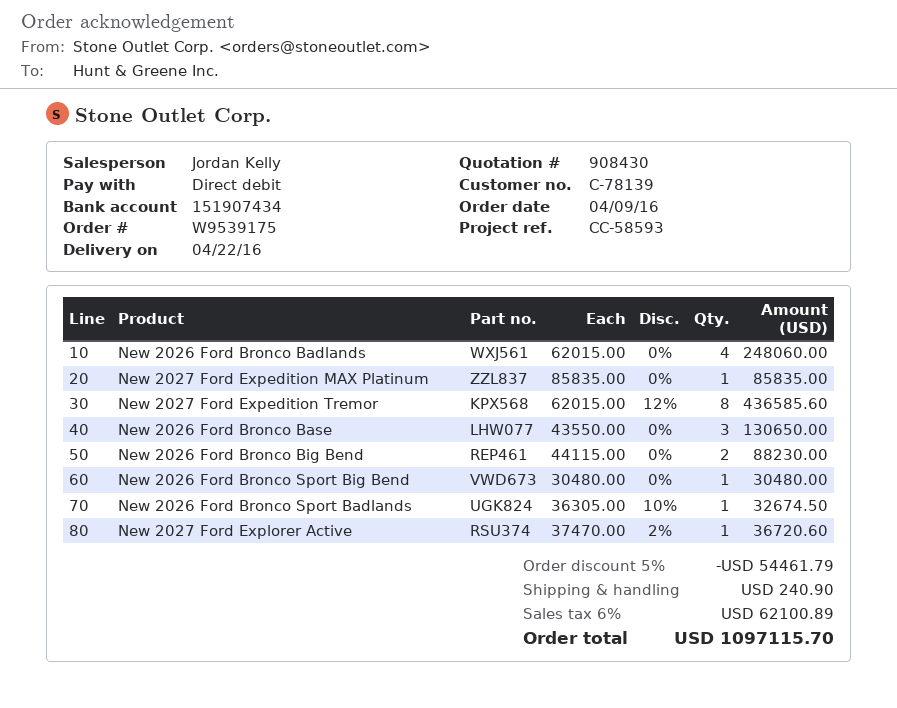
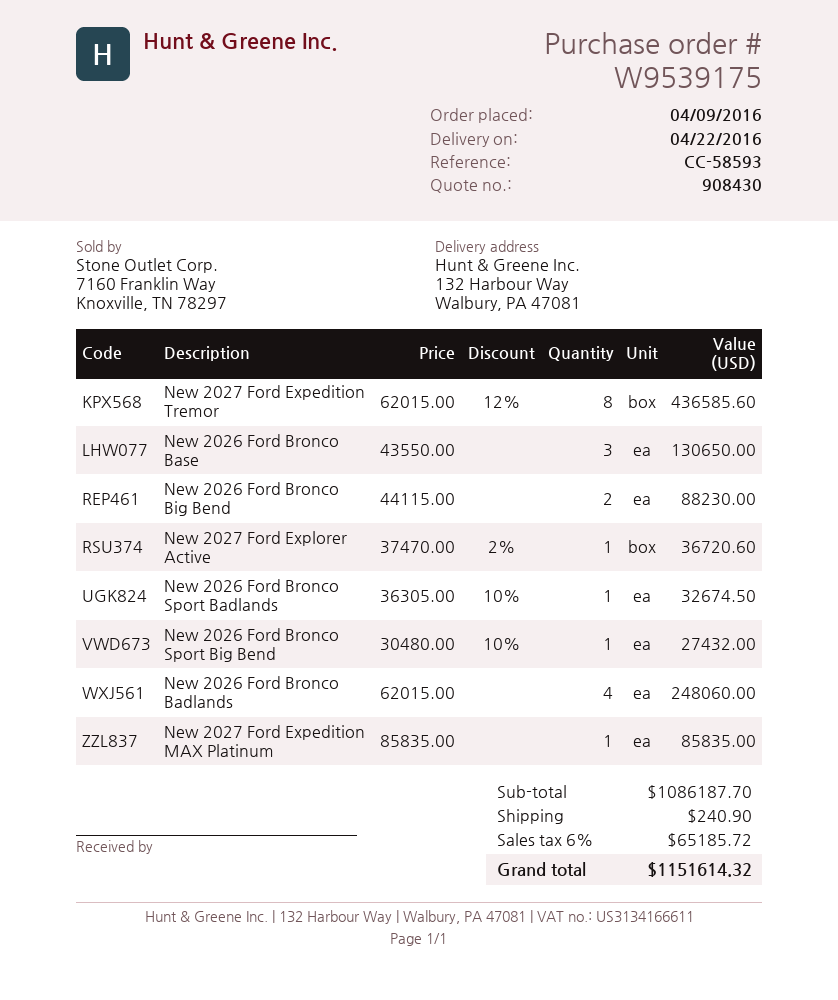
New 2026 Ford Bronco Sport Big Bend: 1 x 30480.00 = 30480.00 -> 1 x 30480.00 - 10% = 27432.00
discount: 5% = 54461.79 -> none
tax: 6% = 62100.89 -> 6% = 65185.72
total: 1097115.70 -> 1151614.32

